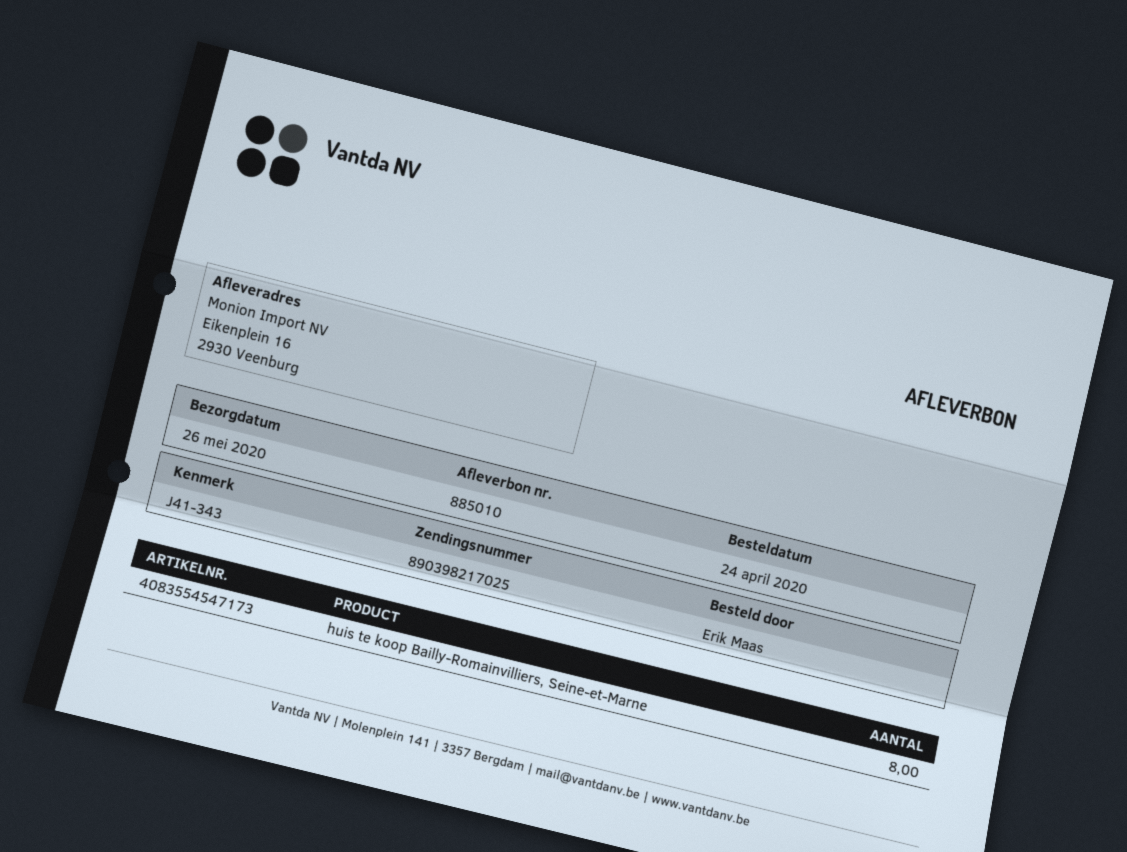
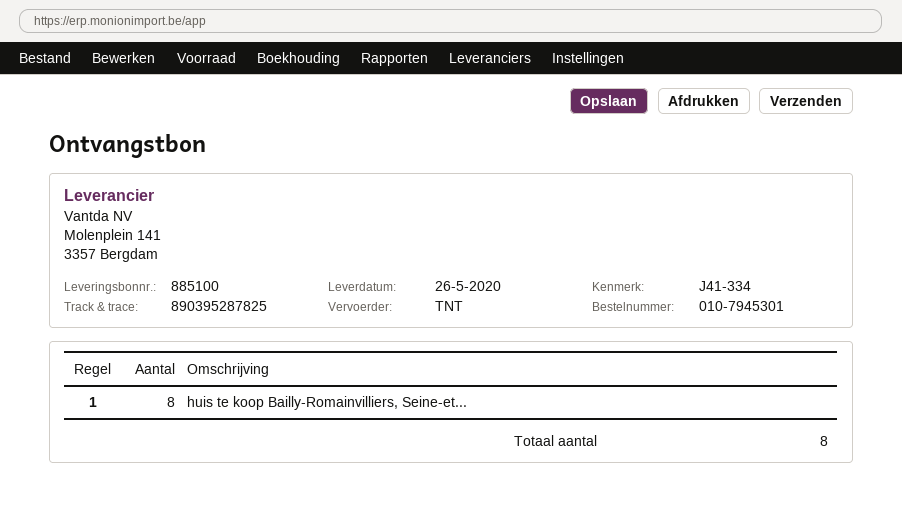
delivery note number: 885010 -> 885100
reference: J41-343 -> J41-334
tracking number: 890398217025 -> 890395287825

